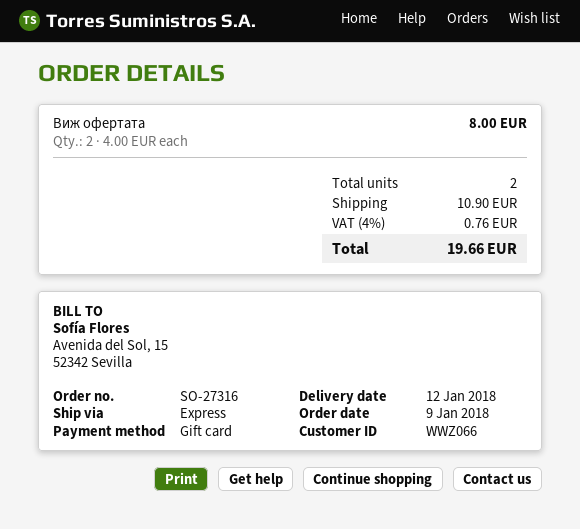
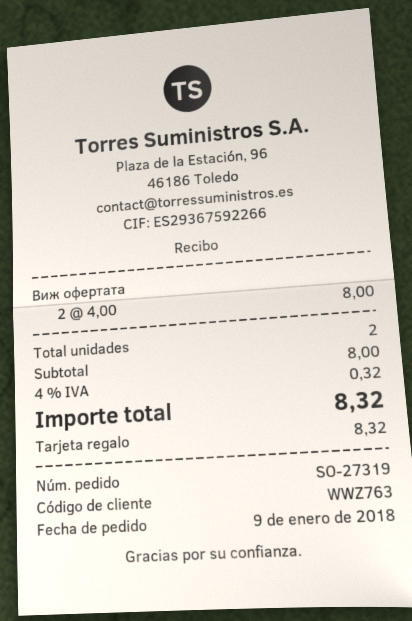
order number: SO-27316 -> SO-27319
customer number: WWZ066 -> WWZ763
shipping: 10.90 -> none
tax: 4% = 0.76 -> 4% = 0.32
total: 19.66 -> 8.32

